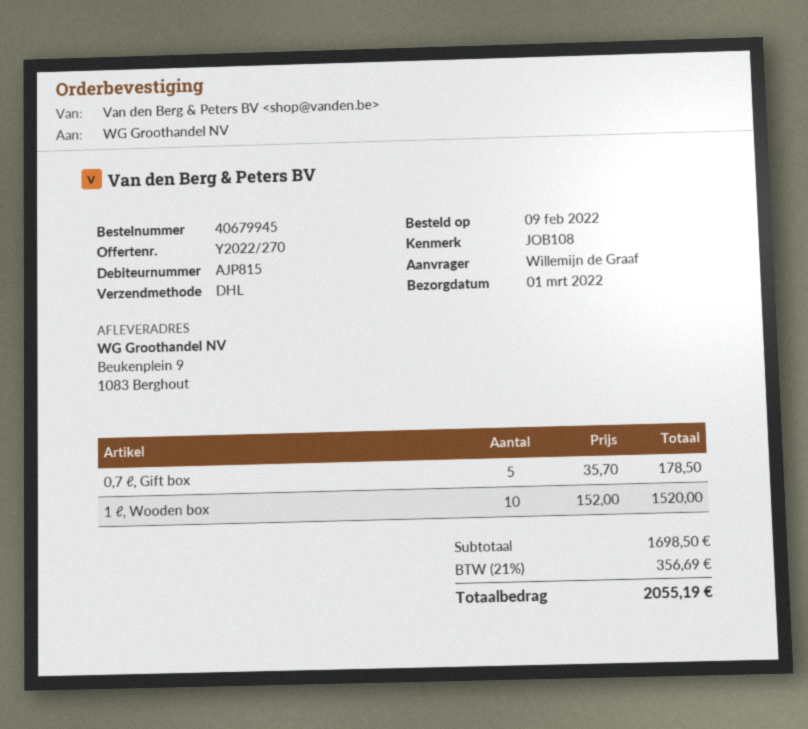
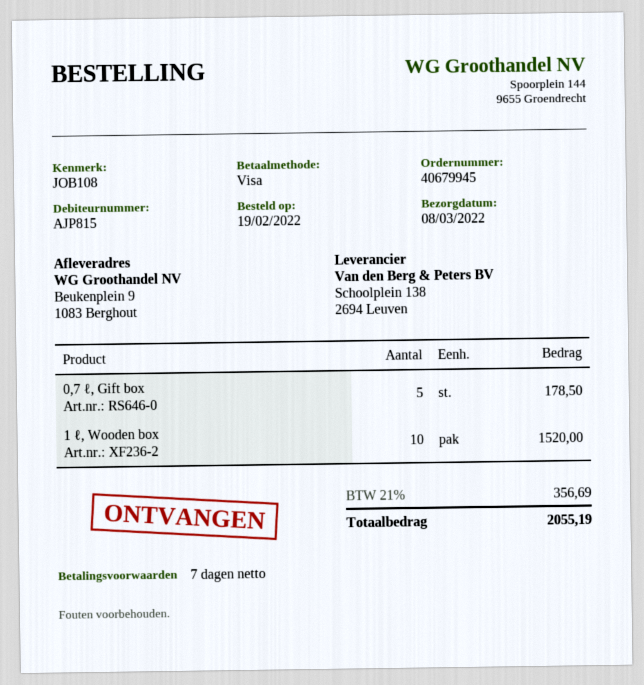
order date: 2022-02-09 -> 2022-02-19
delivery date: 2022-03-01 -> 2022-03-08

